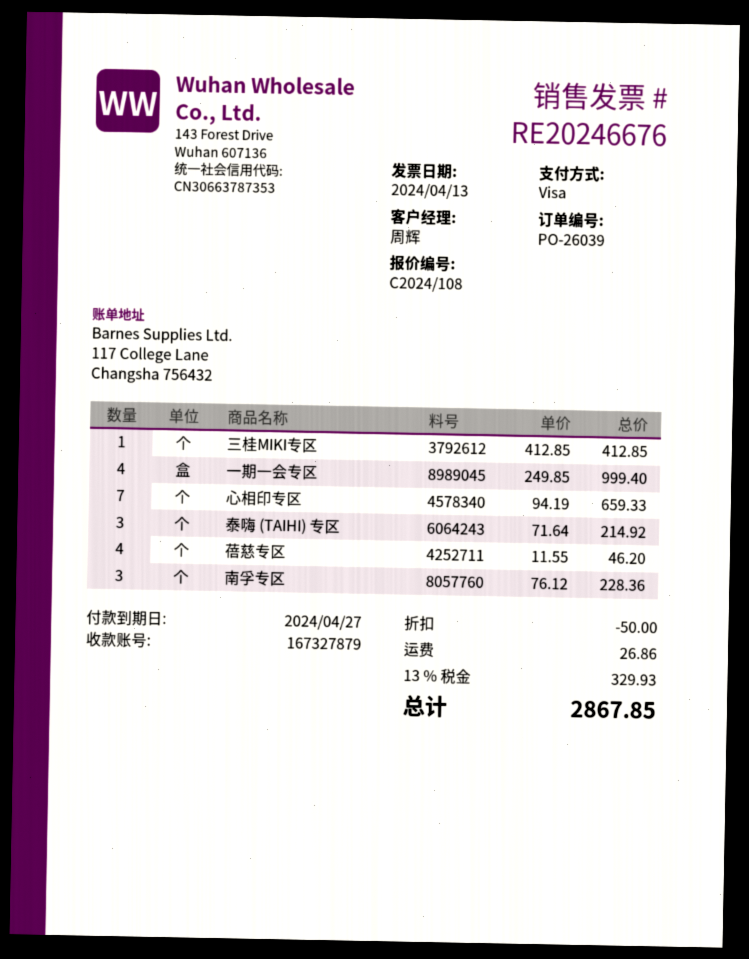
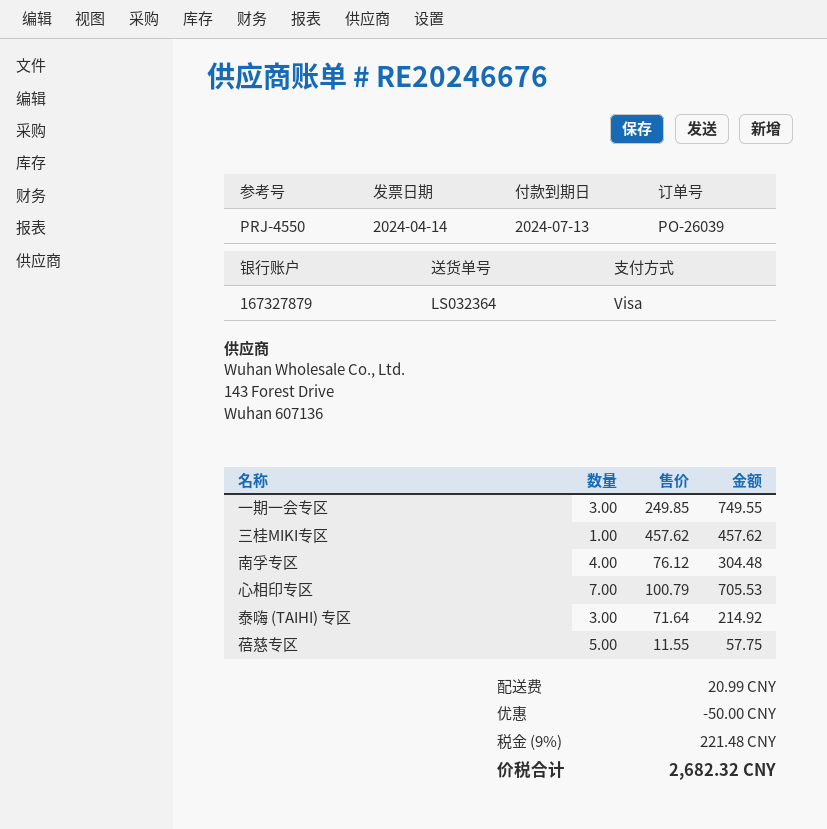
invoice date: 2024-04-13 -> 2024-04-14
due date: 2024-04-27 -> 2024-07-13
三桂MIKI专区: 1 x 412.85 = 412.85 -> 1 x 457.62 = 457.62
一期一会专区: 4 x 249.85 = 999.40 -> 3 x 249.85 = 749.55
心相印专区: 7 x 94.19 = 659.33 -> 7 x 100.79 = 705.53
蓓慈专区: 4 x 11.55 = 46.20 -> 5 x 11.55 = 57.75
南孚专区: 3 x 76.12 = 228.36 -> 4 x 76.12 = 304.48
shipping: 26.86 -> 20.99
tax: 13% = 329.93 -> 9% = 221.48
total: 2867.85 -> 2682.32

